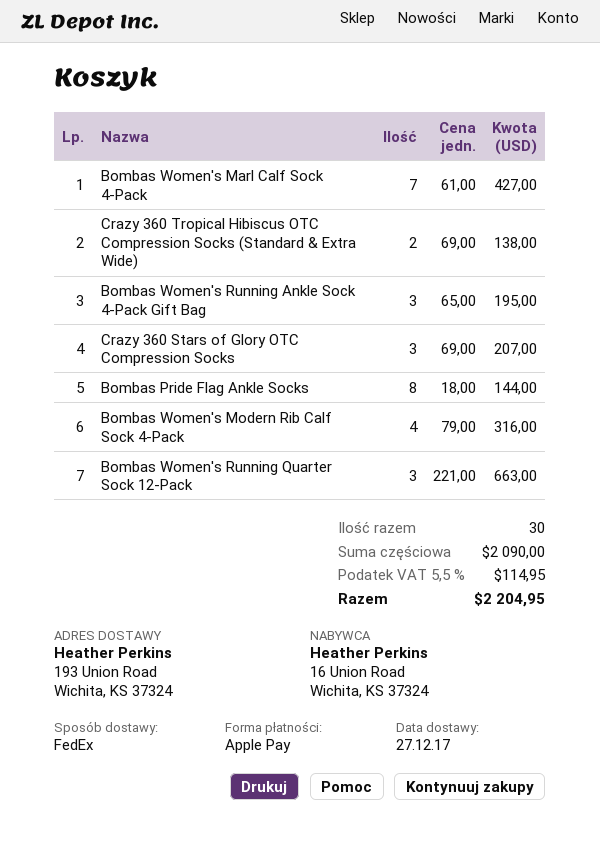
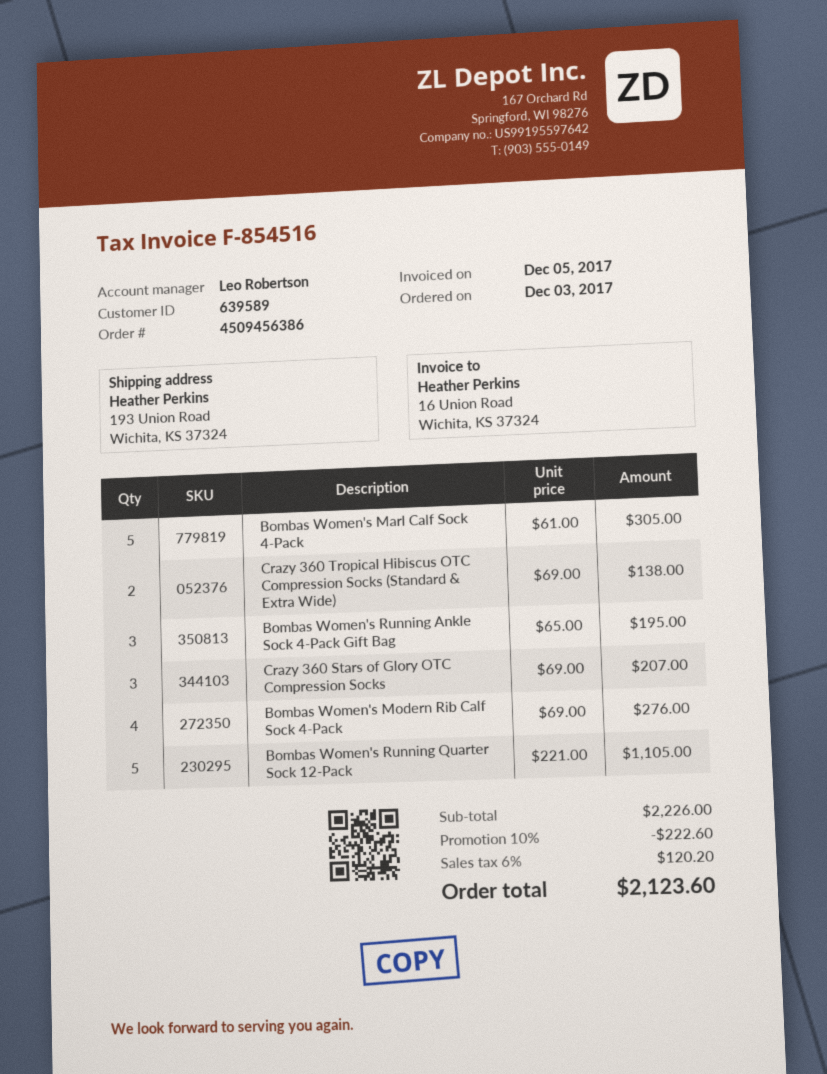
Bombas Women's Marl Calf Sock 4-Pack: 7 x 61.00 = 427.00 -> 5 x 61.00 = 305.00
Bombas Pride Flag Ankle Socks: 8 x 18.00 = 144.00 -> none
Bombas Women's Modern Rib Calf Sock 4-Pack: 4 x 79.00 = 316.00 -> 4 x 69.00 = 276.00
Bombas Women's Running Quarter Sock 12-Pack: 3 x 221.00 = 663.00 -> 5 x 221.00 = 1105.00
subtotal: 2090.00 -> 2226.00
discount: none -> 10% = 222.60
tax: 5.5% = 114.95 -> 6% = 120.20
total: 2204.95 -> 2123.60

